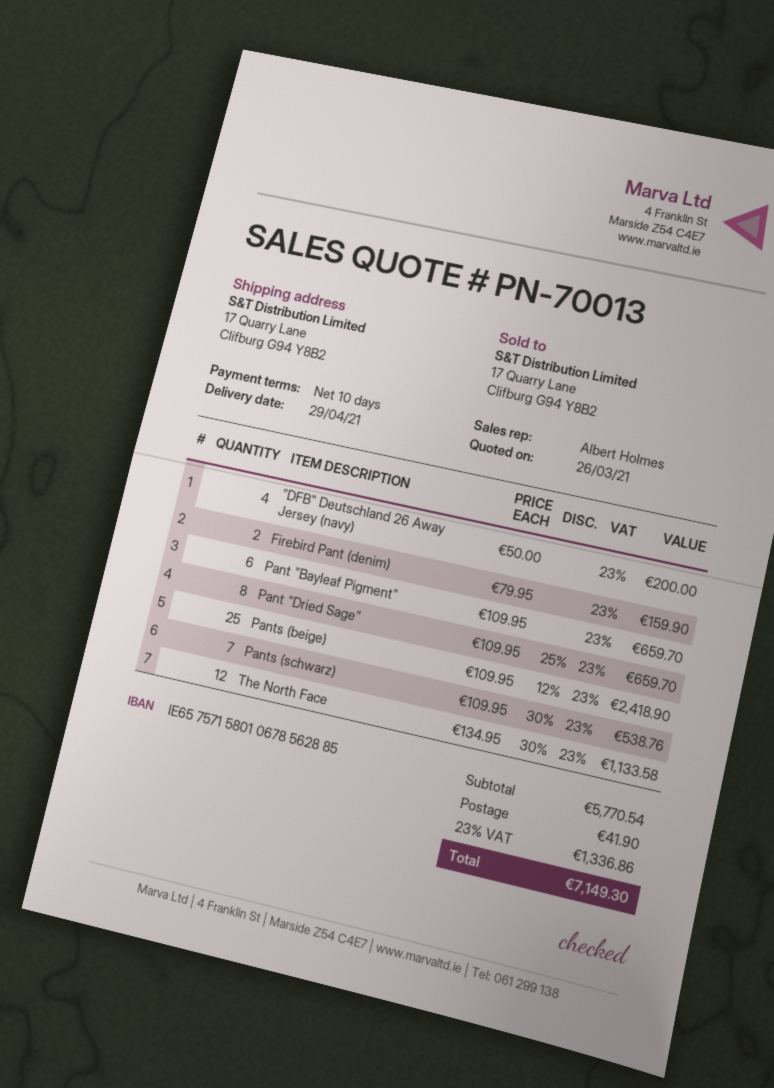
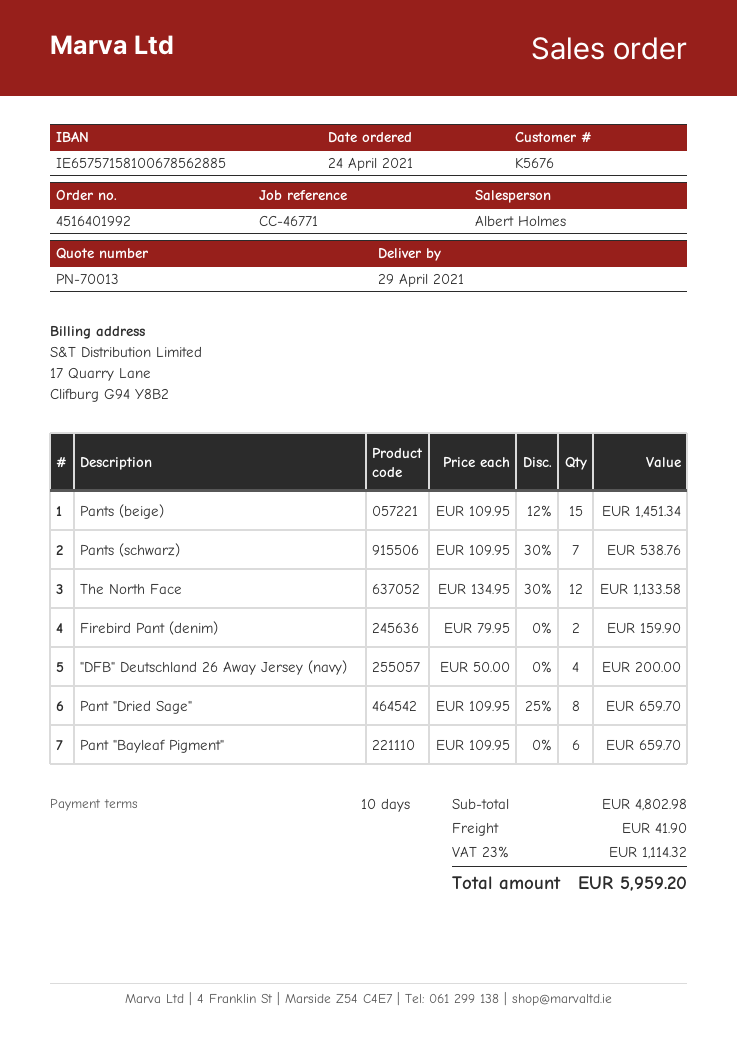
bank account: IE65757158010678562885 -> IE65757158100678562885
Pants (beige): 25 x 109.95 - 12% = 2418.90 -> 15 x 109.95 - 12% = 1451.34
subtotal: 5770.54 -> 4802.98
tax: 23% = 1336.86 -> 23% = 1114.32
total: 7149.30 -> 5959.20

